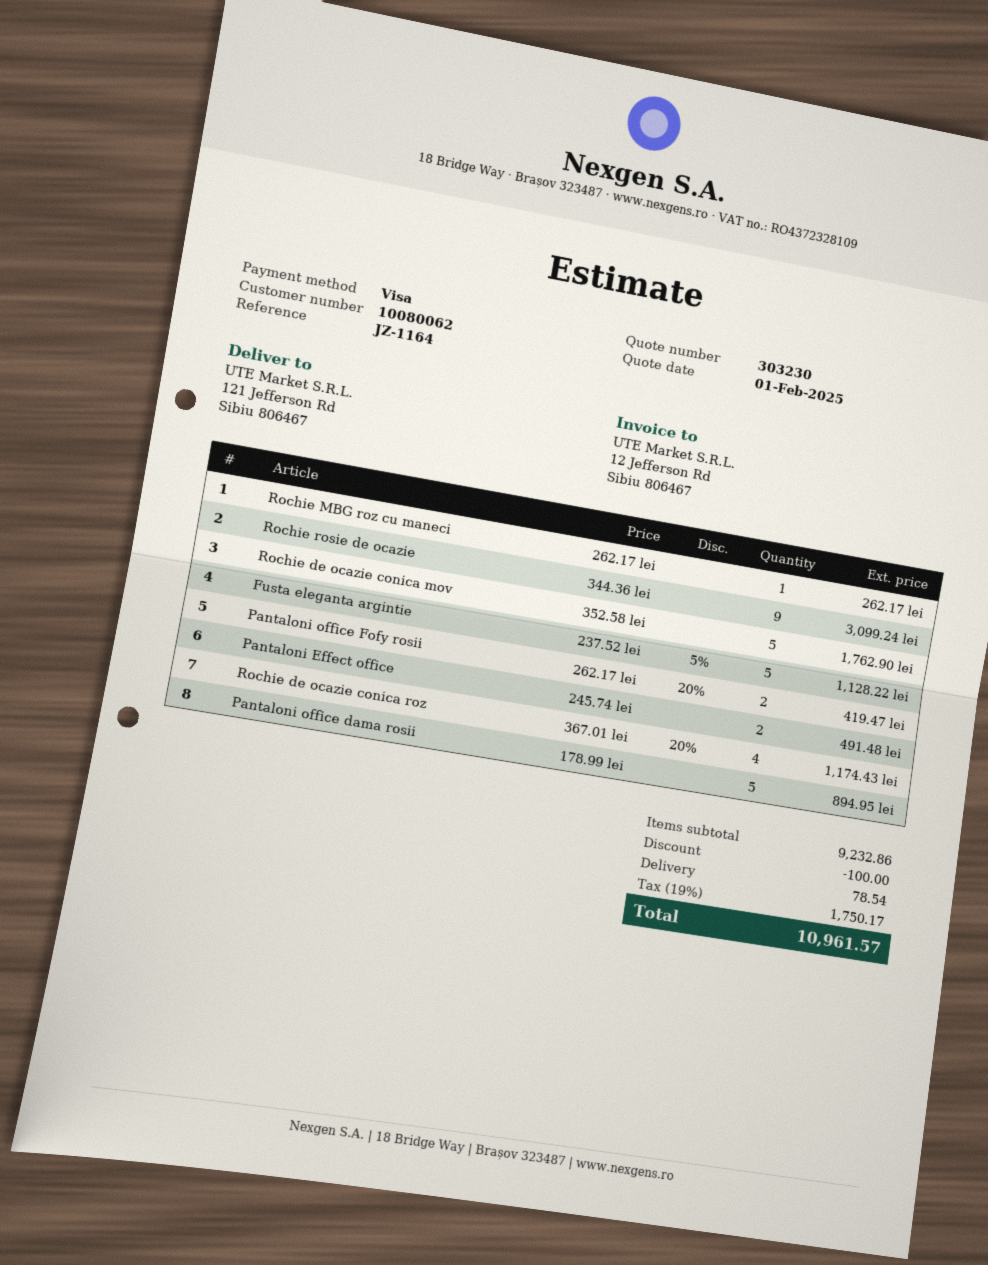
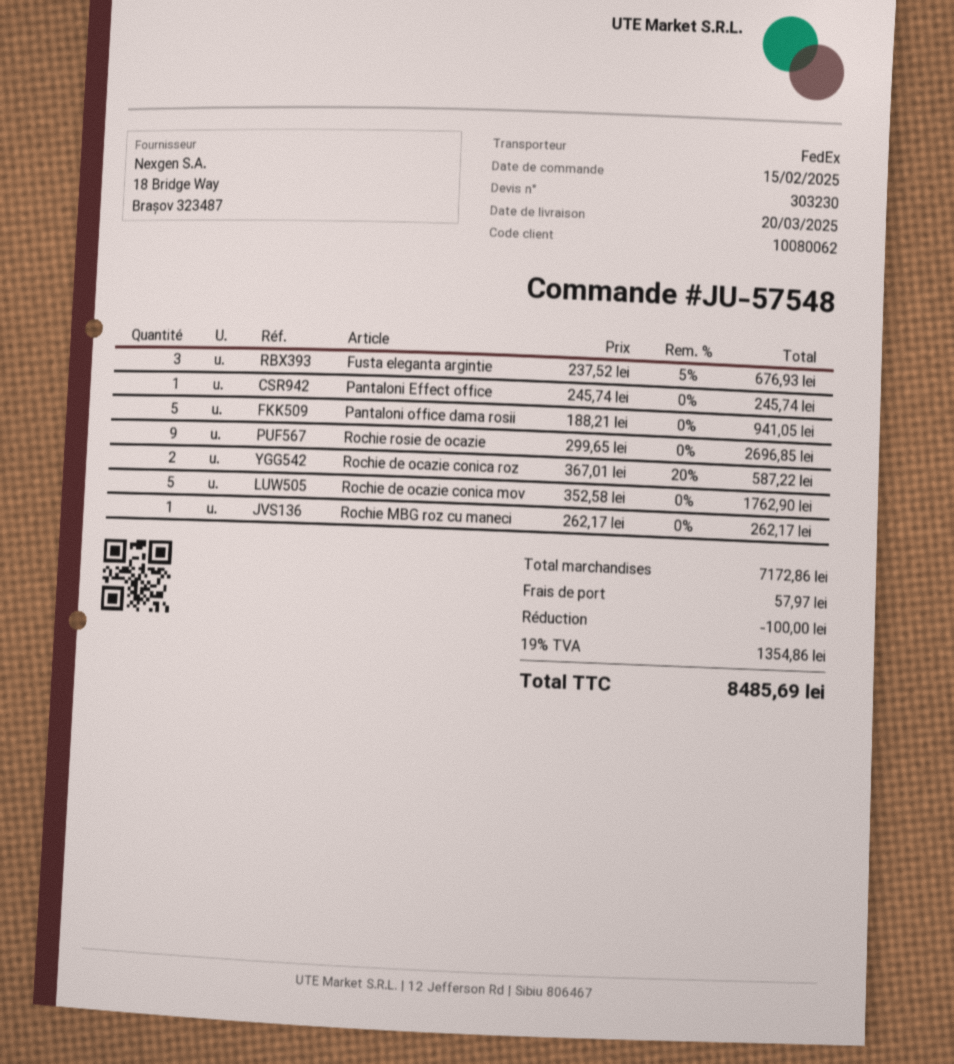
Rochie rosie de ocazie: 9 x 344.36 = 3099.24 -> 9 x 299.65 = 2696.85
Fusta eleganta argintie: 5 x 237.52 - 5% = 1128.22 -> 3 x 237.52 - 5% = 676.93
Pantaloni office Fofy rosii: 2 x 262.17 - 20% = 419.47 -> none
Pantaloni Effect office: 2 x 245.74 = 491.48 -> 1 x 245.74 = 245.74
Rochie de ocazie conica roz: 4 x 367.01 - 20% = 1174.43 -> 2 x 367.01 - 20% = 587.22
Pantaloni office dama rosii: 5 x 178.99 = 894.95 -> 5 x 188.21 = 941.05
subtotal: 9232.86 -> 7172.86
shipping: 78.54 -> 57.97
tax: 19% = 1750.17 -> 19% = 1354.86
total: 10961.57 -> 8485.69

